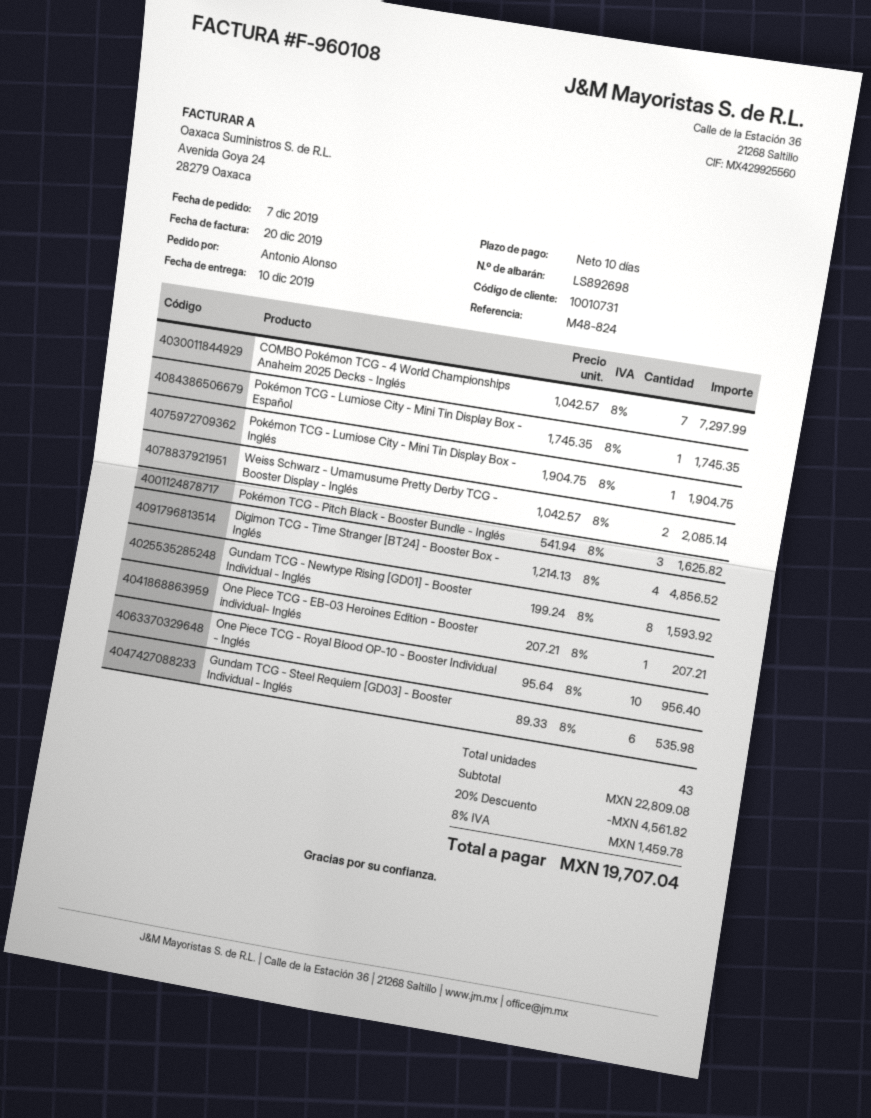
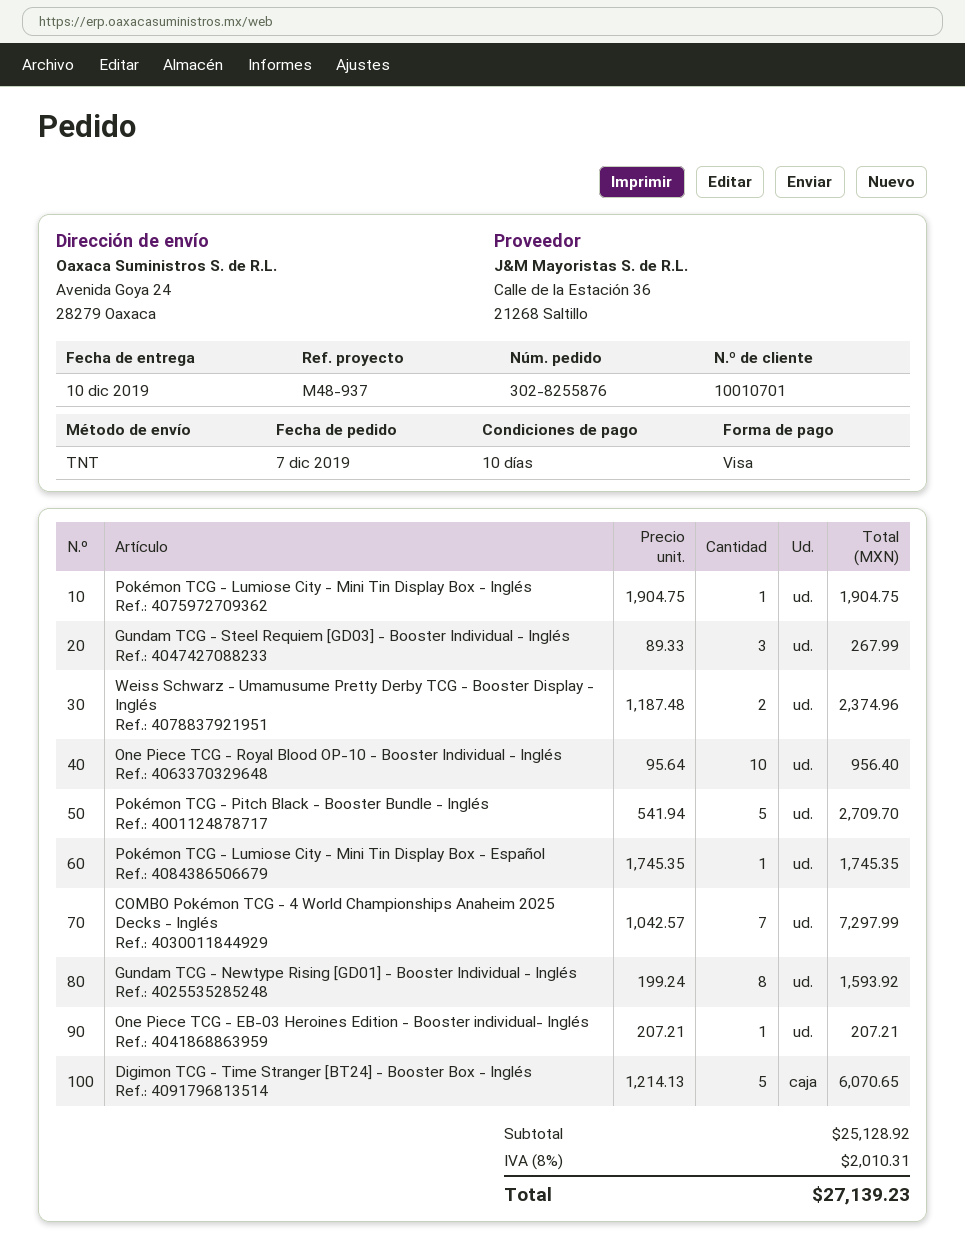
customer number: 10010731 -> 10010701
reference: M48-824 -> M48-937
Weiss Schwarz - Umamusume Pretty Derby TCG - Booster Display - Inglés: 2 x 1042.57 = 2085.14 -> 2 x 1187.48 = 2374.96
Pokémon TCG - Pitch Black - Booster Bundle - Inglés: 3 x 541.94 = 1625.82 -> 5 x 541.94 = 2709.70
Digimon TCG - Time Stranger [BT24] - Booster Box - Inglés: 4 x 1214.13 = 4856.52 -> 5 x 1214.13 = 6070.65
Gundam TCG - Steel Requiem [GD03] - Booster Individual - Inglés: 6 x 89.33 = 535.98 -> 3 x 89.33 = 267.99
subtotal: 22809.08 -> 25128.92
discount: 20% = 4561.82 -> none
tax: 8% = 1459.78 -> 8% = 2010.31
total: 19707.04 -> 27139.23

